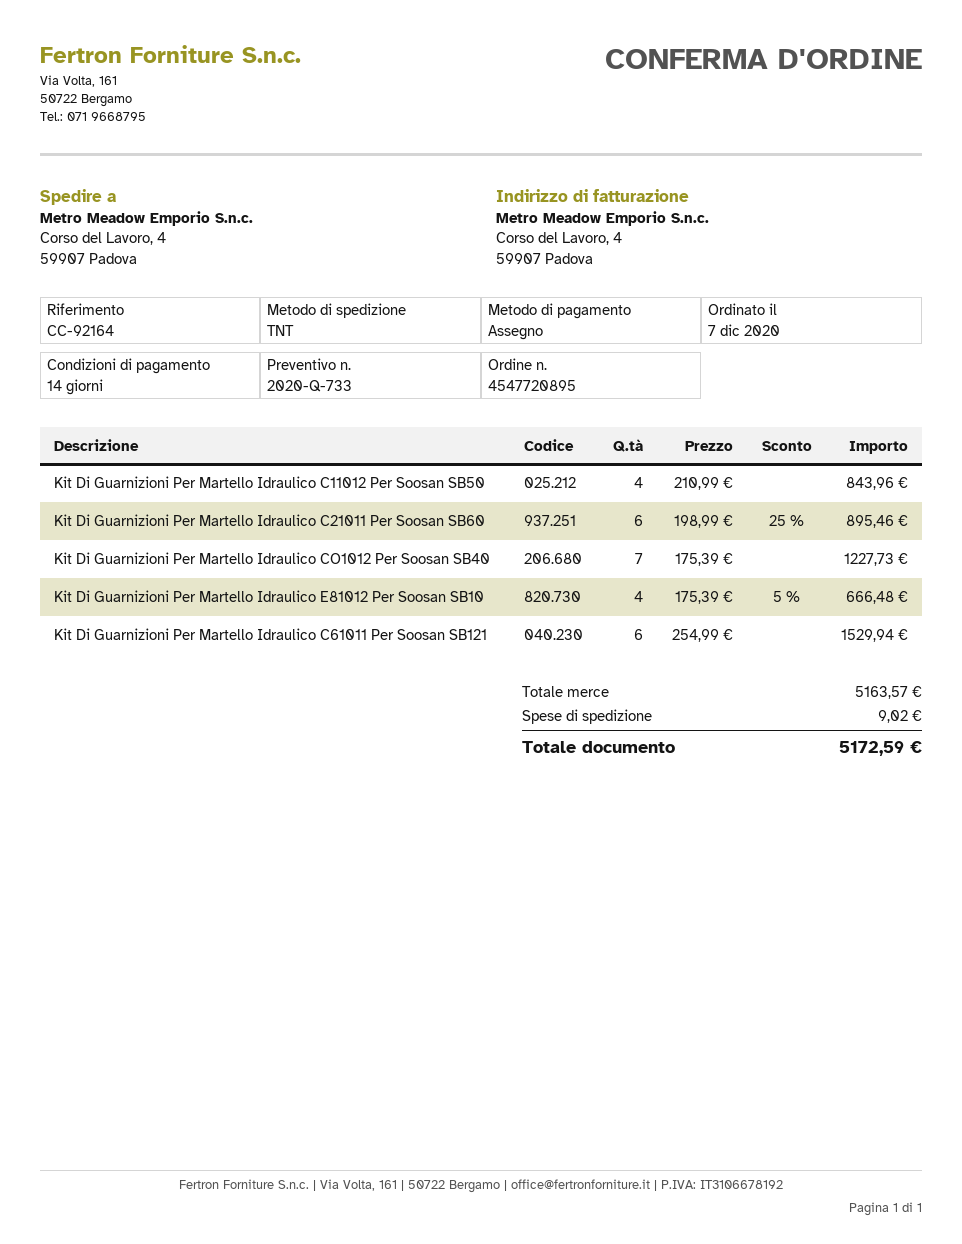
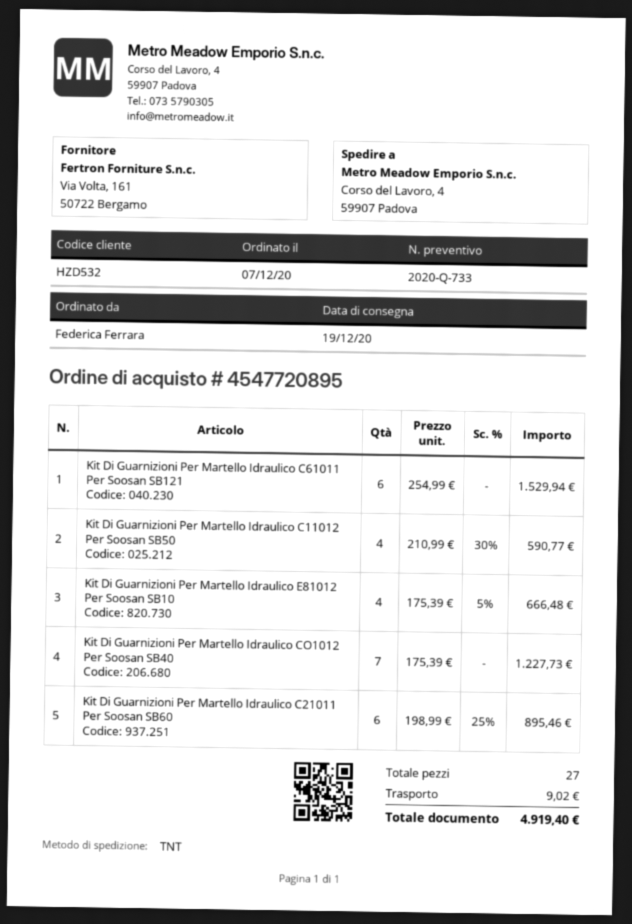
Kit Di Guarnizioni Per Martello Idraulico C11012 Per Soosan SB50: 4 x 210.99 = 843.96 -> 4 x 210.99 - 30% = 590.77
total: 5172.59 -> 4919.40

